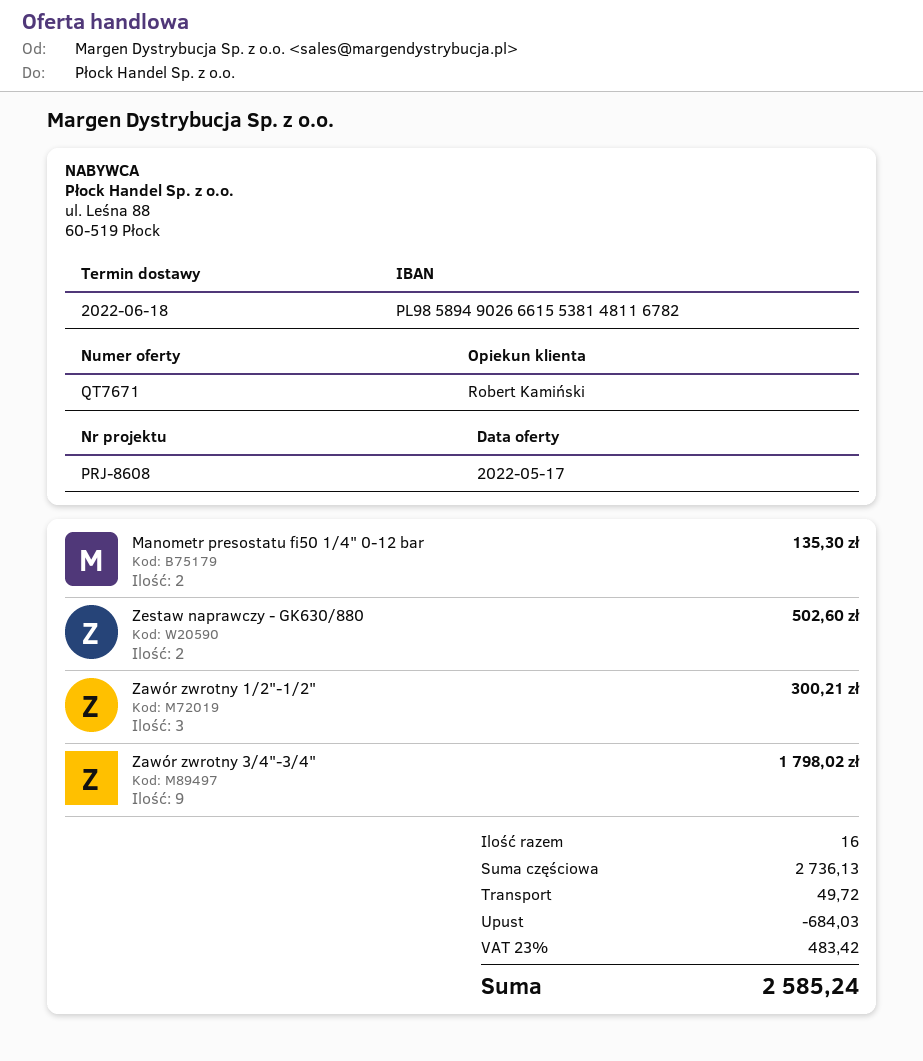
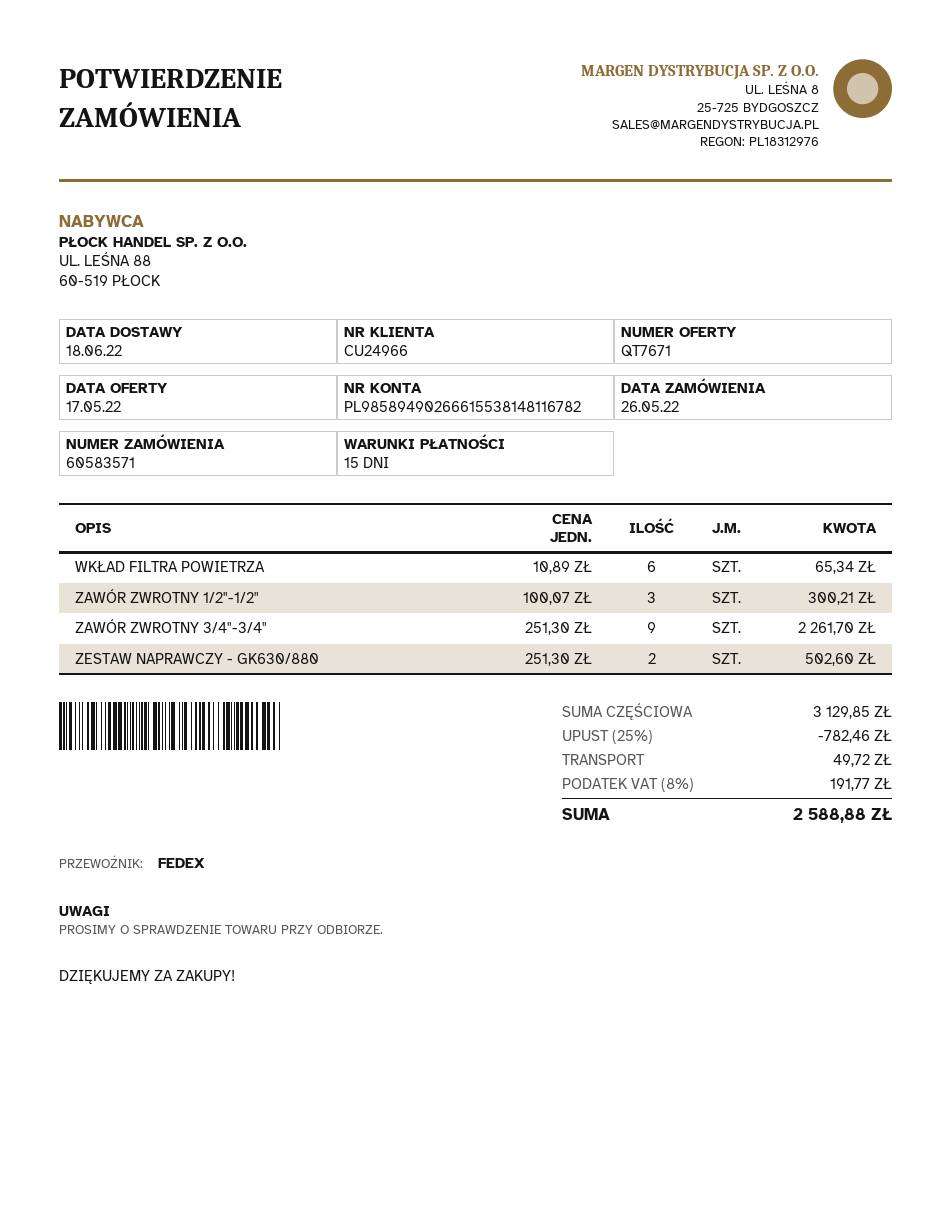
Manometr presostatu fi50 1/4" 0-12 bar: 2 for 135.30 -> none
Zawór zwrotny 3/4"-3/4": 9 for 1798.02 -> 9 for 2261.70
WKŁAD FILTRA POWIETRZA: none -> 6 for 65.34
subtotal: 2736.13 -> 3129.85
discount: 684.03 -> 782.46
tax: 23% = 483.42 -> 8% = 191.77
total: 2585.24 -> 2588.88

